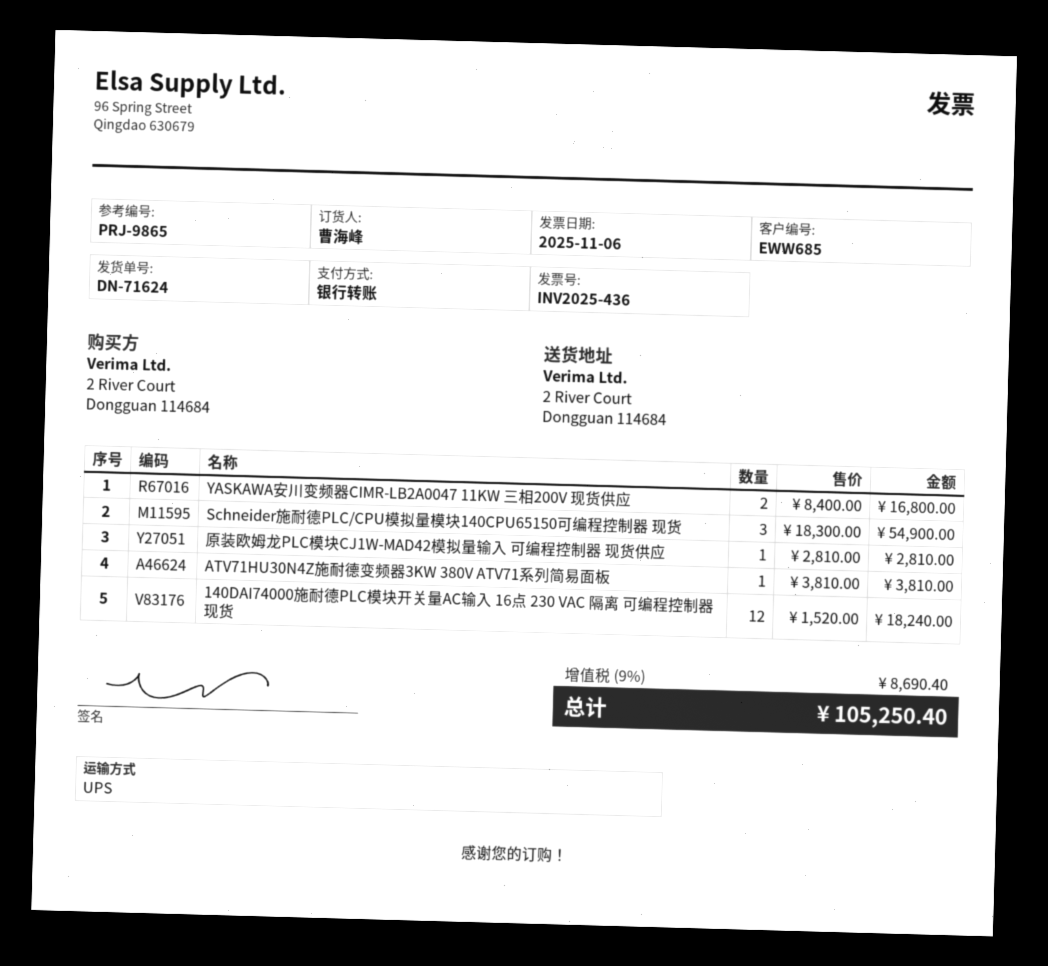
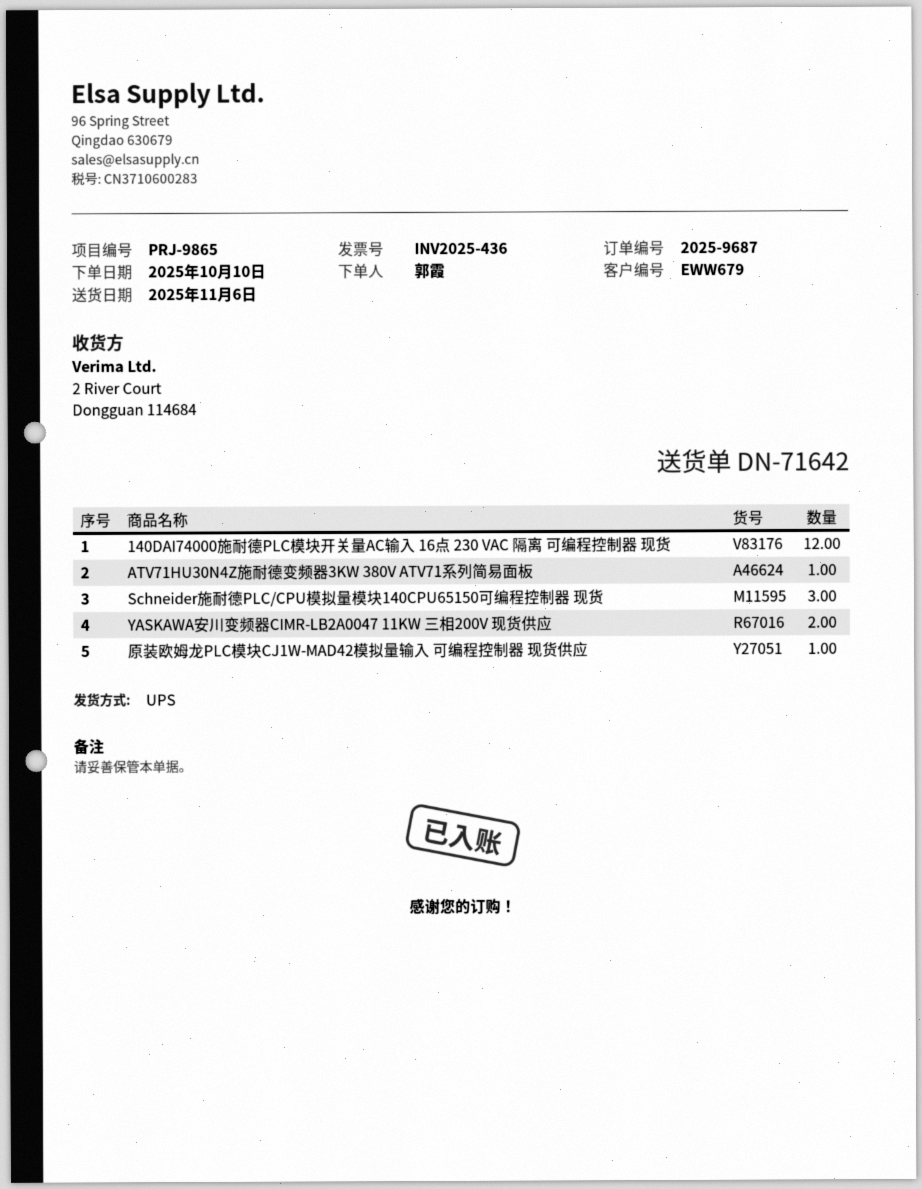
delivery note number: DN-71624 -> DN-71642
customer number: EWW685 -> EWW679
ordered by: 曹海峰 -> 郭霞

